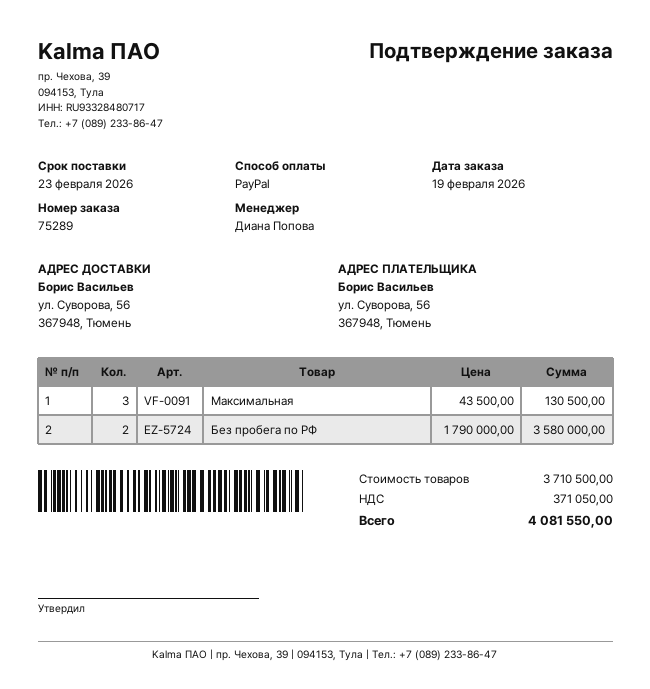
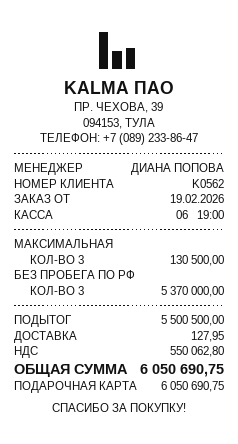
payment method: PayPal -> gift card
Без пробега по РФ: 2 for 3580000.00 -> 3 for 5370000.00
subtotal: 3710500.00 -> 5500500.00
shipping: none -> 127.95
tax: 371050.00 -> 550062.80
total: 4081550.00 -> 6050690.75

